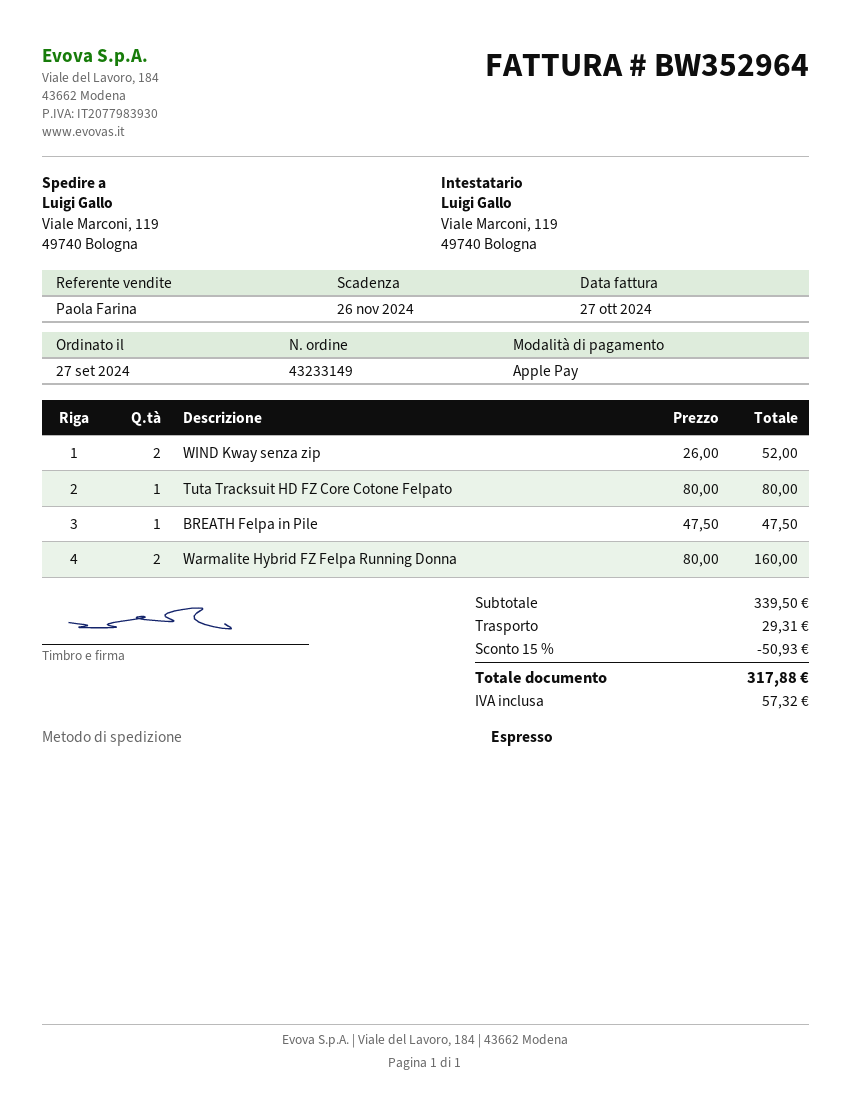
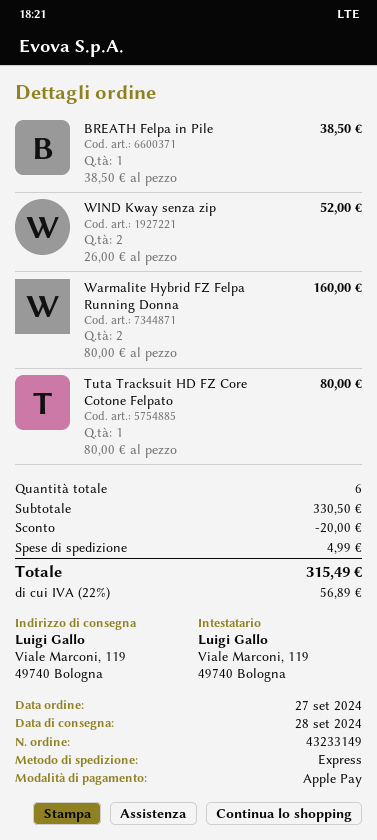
BREATH Felpa in Pile: 1 x 47.50 = 47.50 -> 1 x 38.50 = 38.50
subtotal: 339.50 -> 330.50
discount: 50.93 -> 20.00
shipping: 29.31 -> 4.99
tax: 57.32 -> 56.89
total: 317.88 -> 315.49

